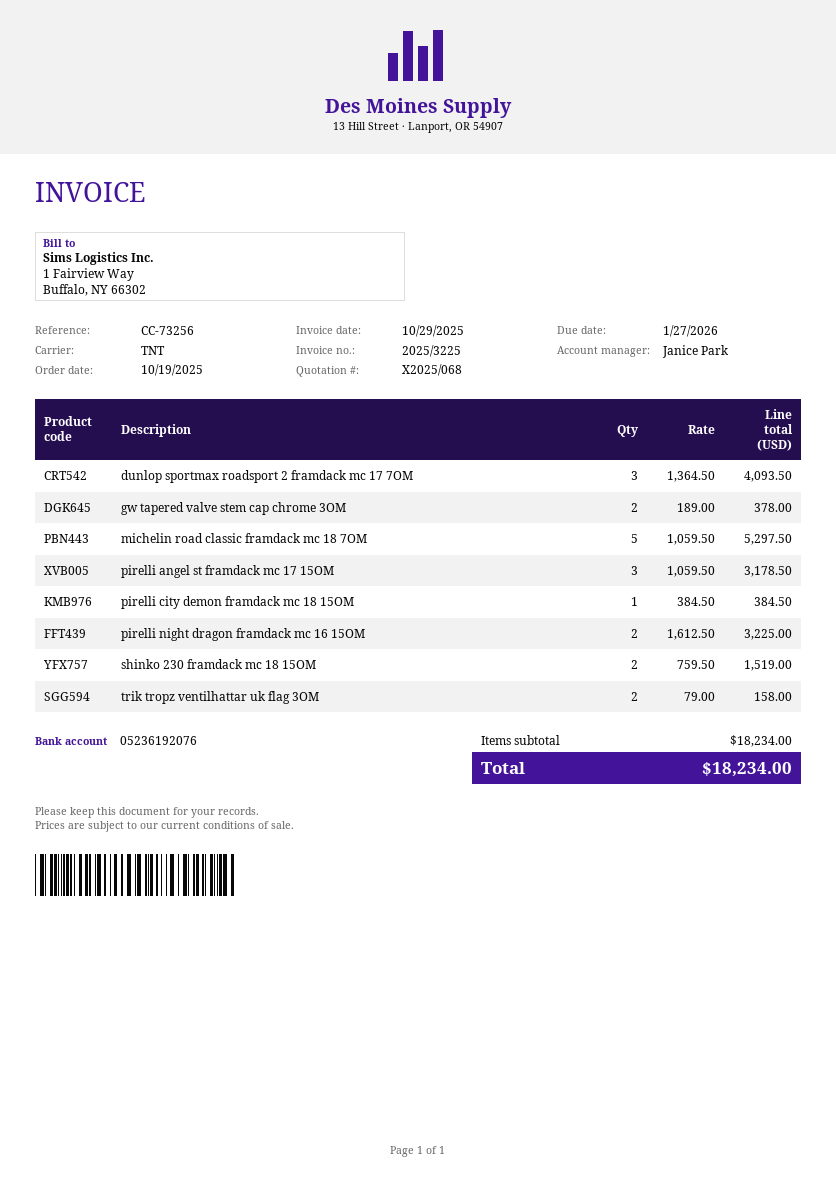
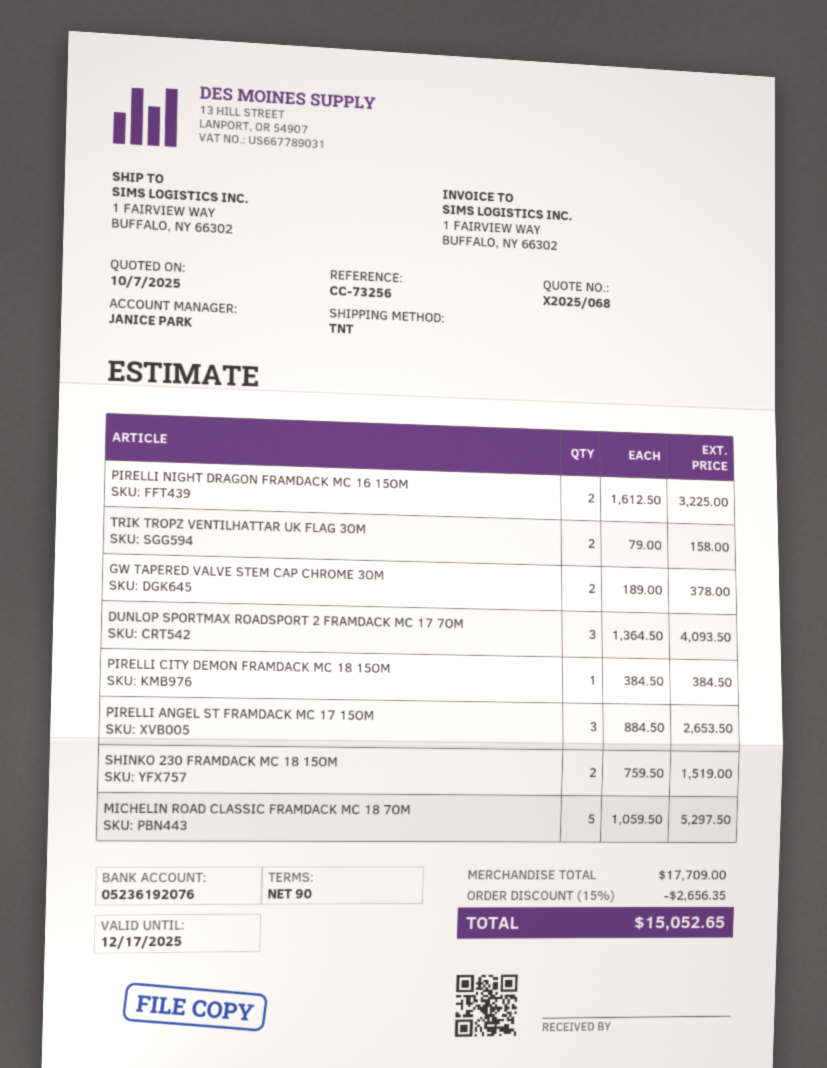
pirelli angel st framdack mc 17 15OM: 3 x 1059.50 = 3178.50 -> 3 x 884.50 = 2653.50
subtotal: 18234.00 -> 17709.00
discount: none -> 15% = 2656.35
total: 18234.00 -> 15052.65

